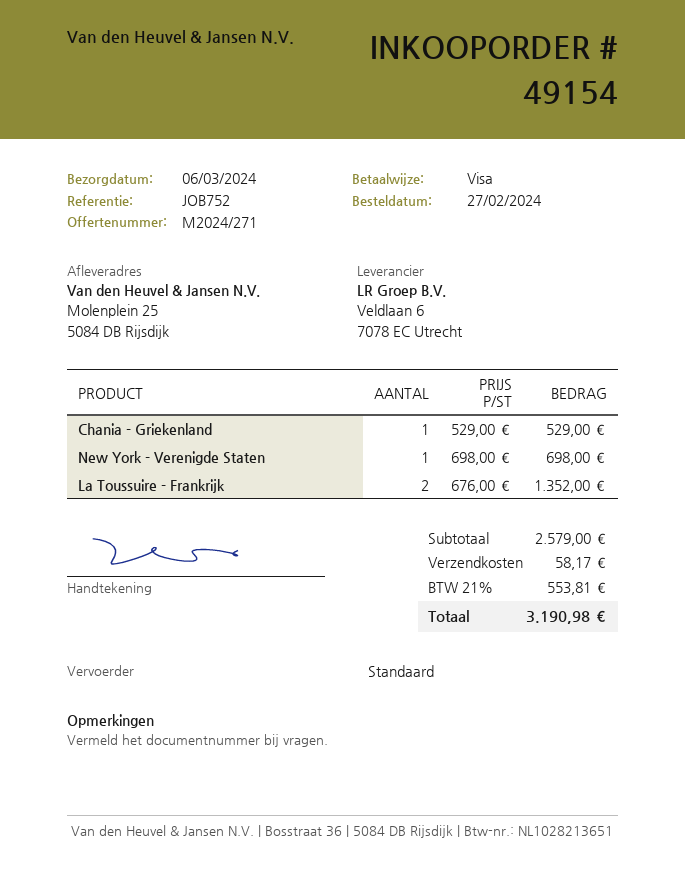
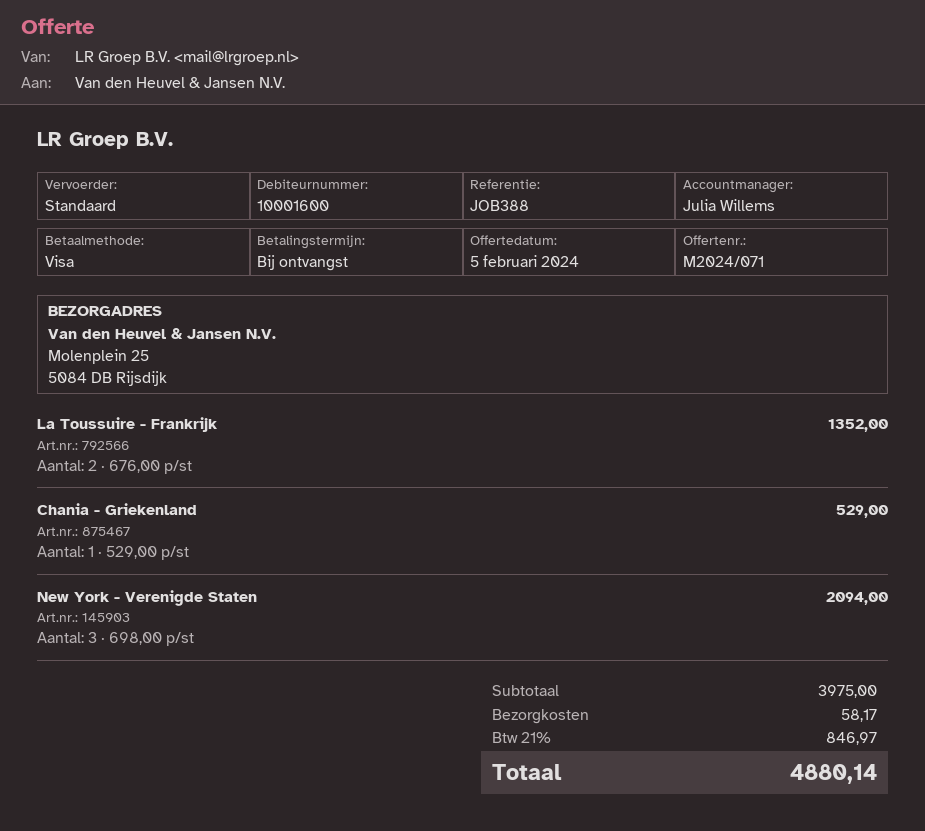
quote number: M2024/271 -> M2024/071
reference: JOB752 -> JOB388
New York - Verenigde Staten: 1 x 698.00 = 698.00 -> 3 x 698.00 = 2094.00
subtotal: 2579.00 -> 3975.00
tax: 21% = 553.81 -> 21% = 846.97
total: 3190.98 -> 4880.14

